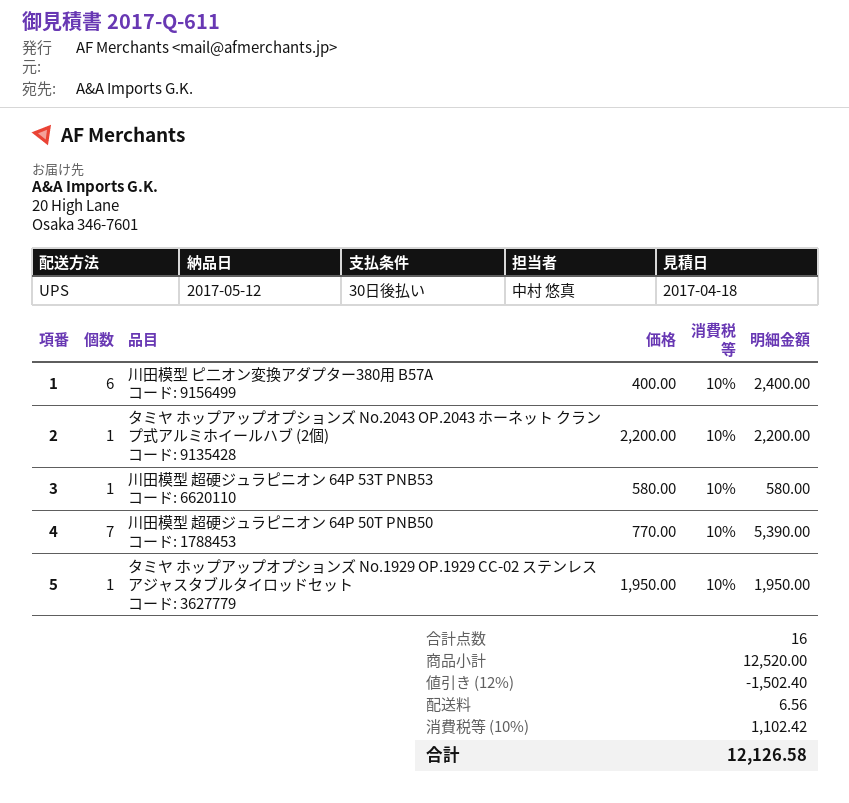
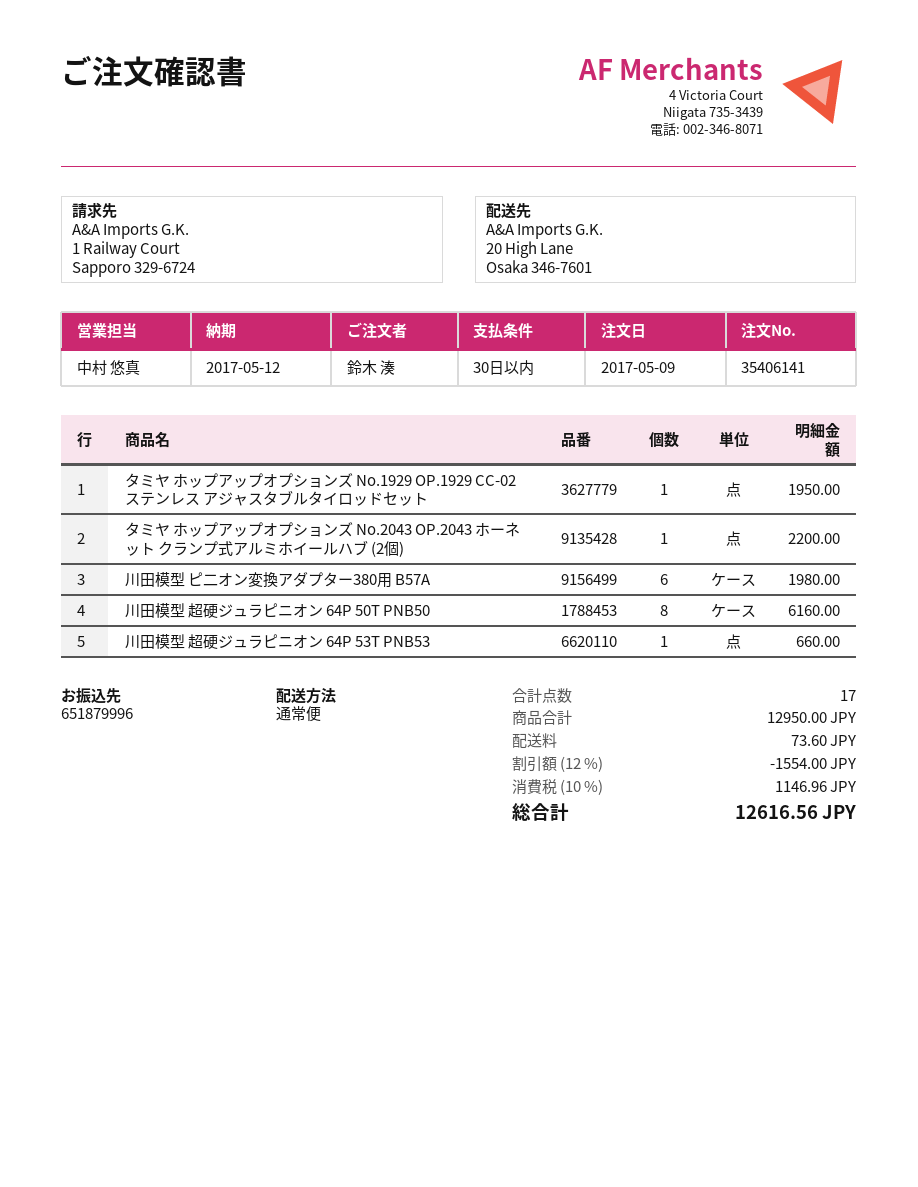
shipping method: UPS -> standard
川田模型 ピ二オン変換アダプター380用 B57A: 6 for 2400.00 -> 6 for 1980.00
川田模型 超硬ジュラピニオン 64P 53T PNB53: 1 for 580.00 -> 1 for 660.00
川田模型 超硬ジュラピニオン 64P 50T PNB50: 7 for 5390.00 -> 8 for 6160.00
total quantity: 16 -> 17
subtotal: 12520.00 -> 12950.00
discount: 12% = 1502.40 -> 12% = 1554.00
shipping: 6.56 -> 73.60
tax: 10% = 1102.42 -> 10% = 1146.96
total: 12126.58 -> 12616.56

